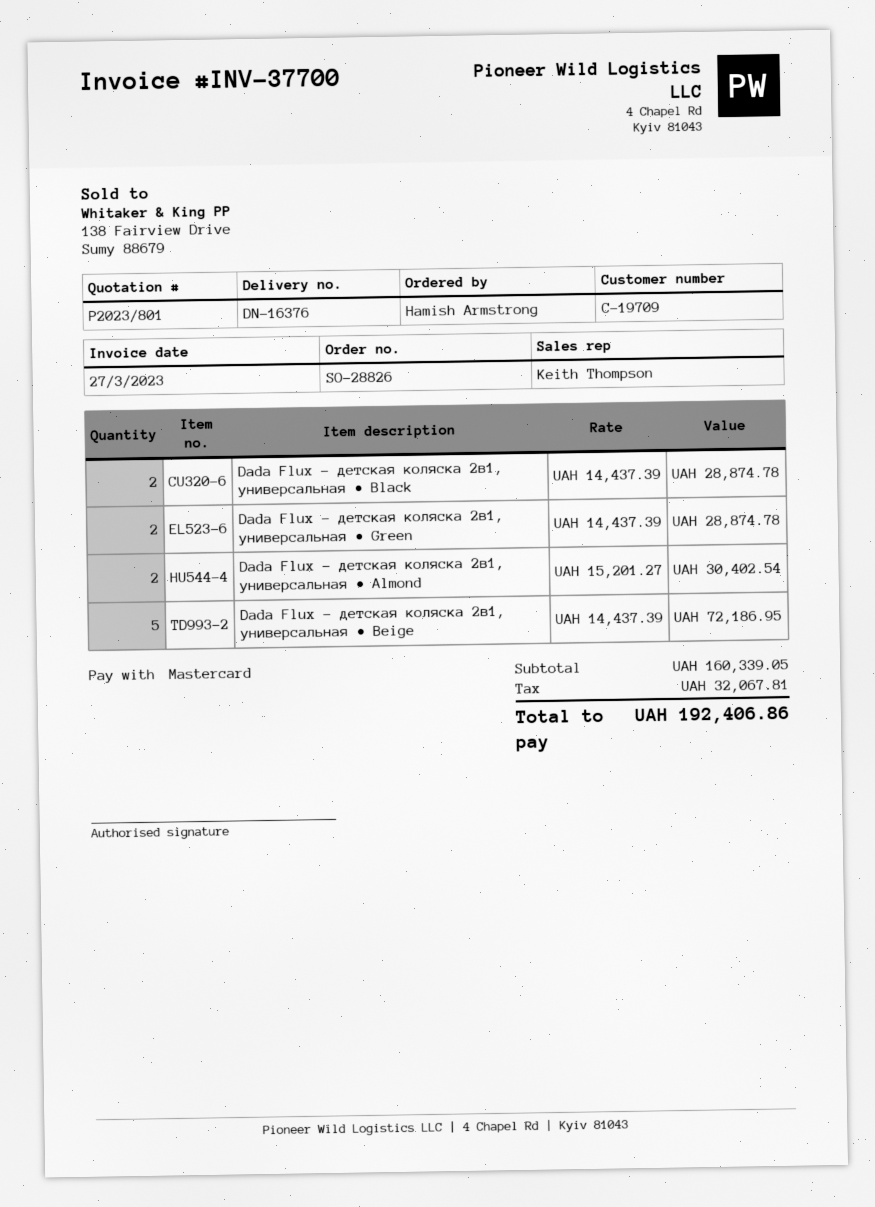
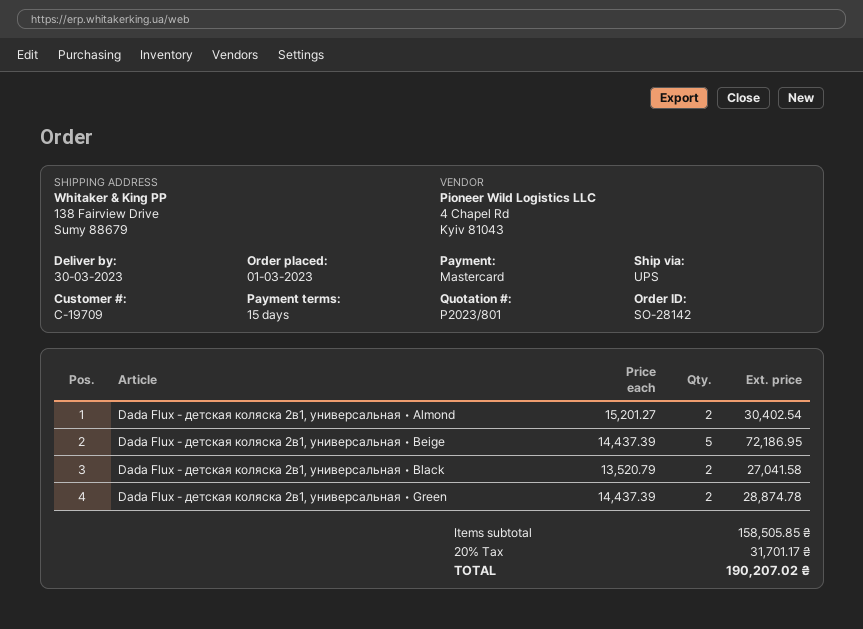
order number: SO-28826 -> SO-28142
Dada Flux - детская коляска 2в1, универсальная • Black: 2 x 14437.39 = 28874.78 -> 2 x 13520.79 = 27041.58
subtotal: 160339.05 -> 158505.85
tax: 32067.81 -> 31701.17
total: 192406.86 -> 190207.02

